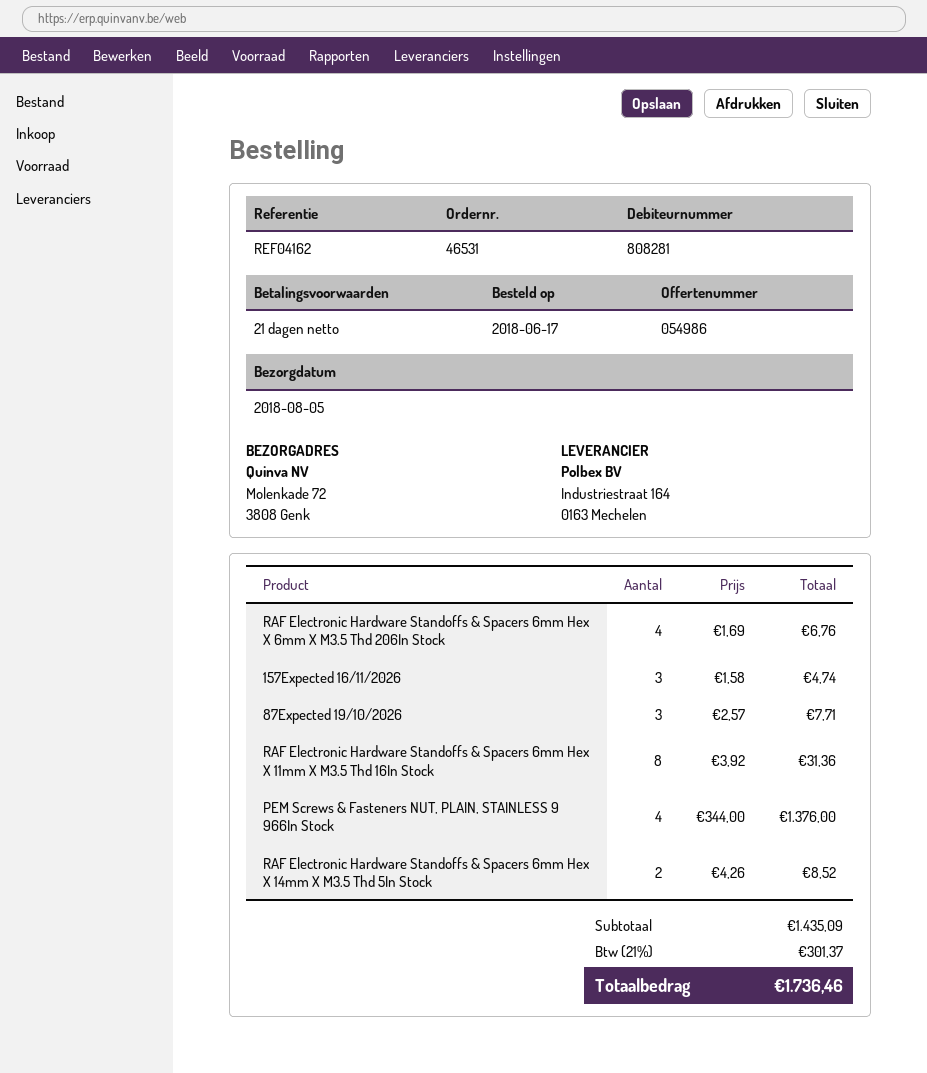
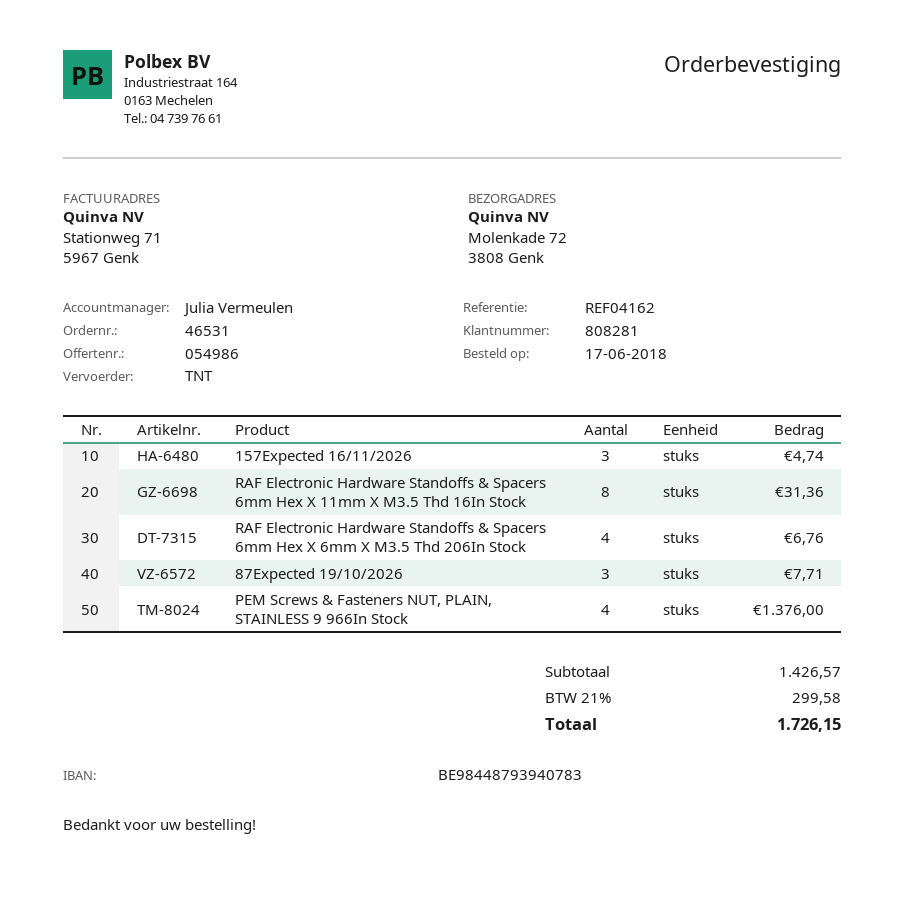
RAF Electronic Hardware Standoffs & Spacers 6mm Hex X 14mm X M3.5 Thd 5In Stock: 2 for 8.52 -> none
subtotal: 1435.09 -> 1426.57
tax: 21% = 301.37 -> 21% = 299.58
total: 1736.46 -> 1726.15

